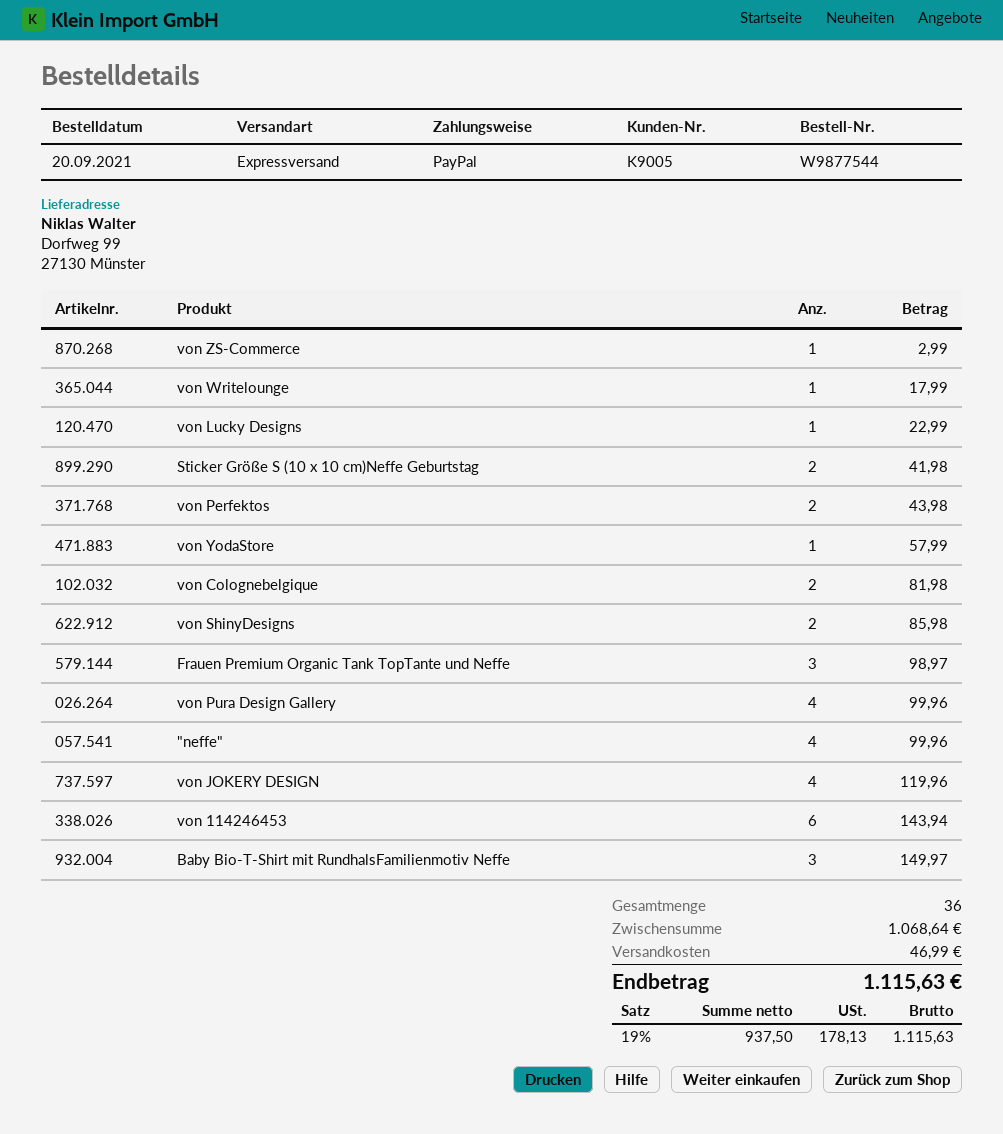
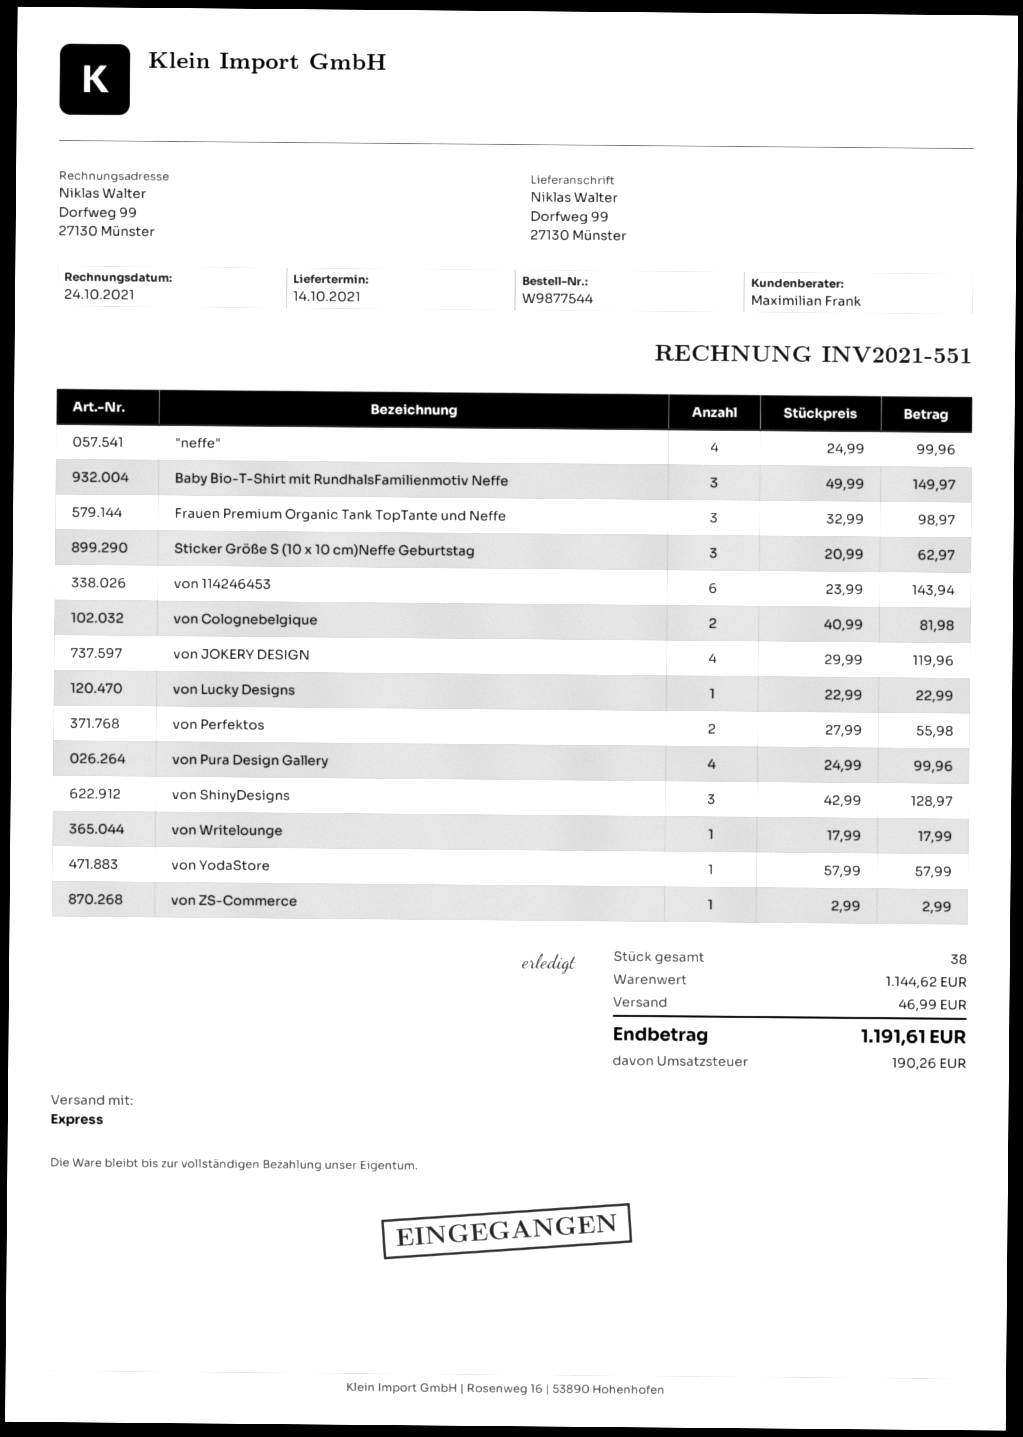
Sticker Größe S (10 x 10 cm)Neffe Geburtstag: 2 for 41.98 -> 3 for 62.97
von Perfektos: 2 for 43.98 -> 2 for 55.98
von ShinyDesigns: 2 for 85.98 -> 3 for 128.97
total quantity: 36 -> 38
subtotal: 1068.64 -> 1144.62
tax: 178.13 -> 190.26
total: 1115.63 -> 1191.61

